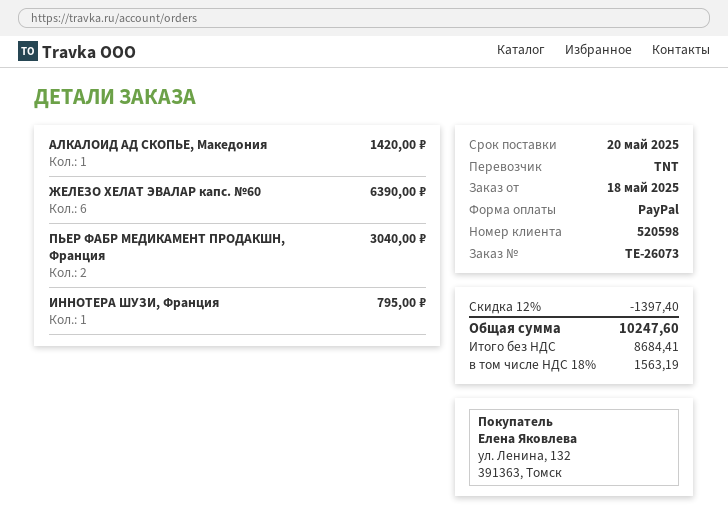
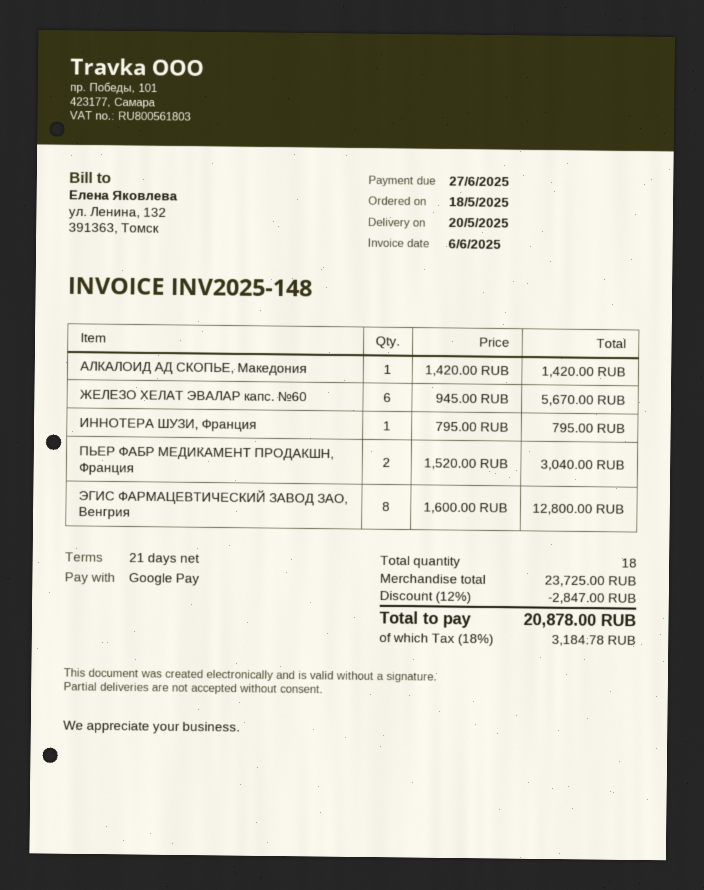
payment method: PayPal -> Google Pay
ЖЕЛЕЗО ХЕЛАТ ЭВАЛАР капс. №60: 6 for 6390.00 -> 6 for 5670.00
ЭГИС ФАРМАЦЕВТИЧЕСКИЙ ЗАВОД ЗАО, Венгрия: none -> 8 for 12800.00
discount: 12% = 1397.40 -> 12% = 2847.00
tax: 18% = 1563.19 -> 18% = 3184.78
total: 10247.60 -> 20878.00

